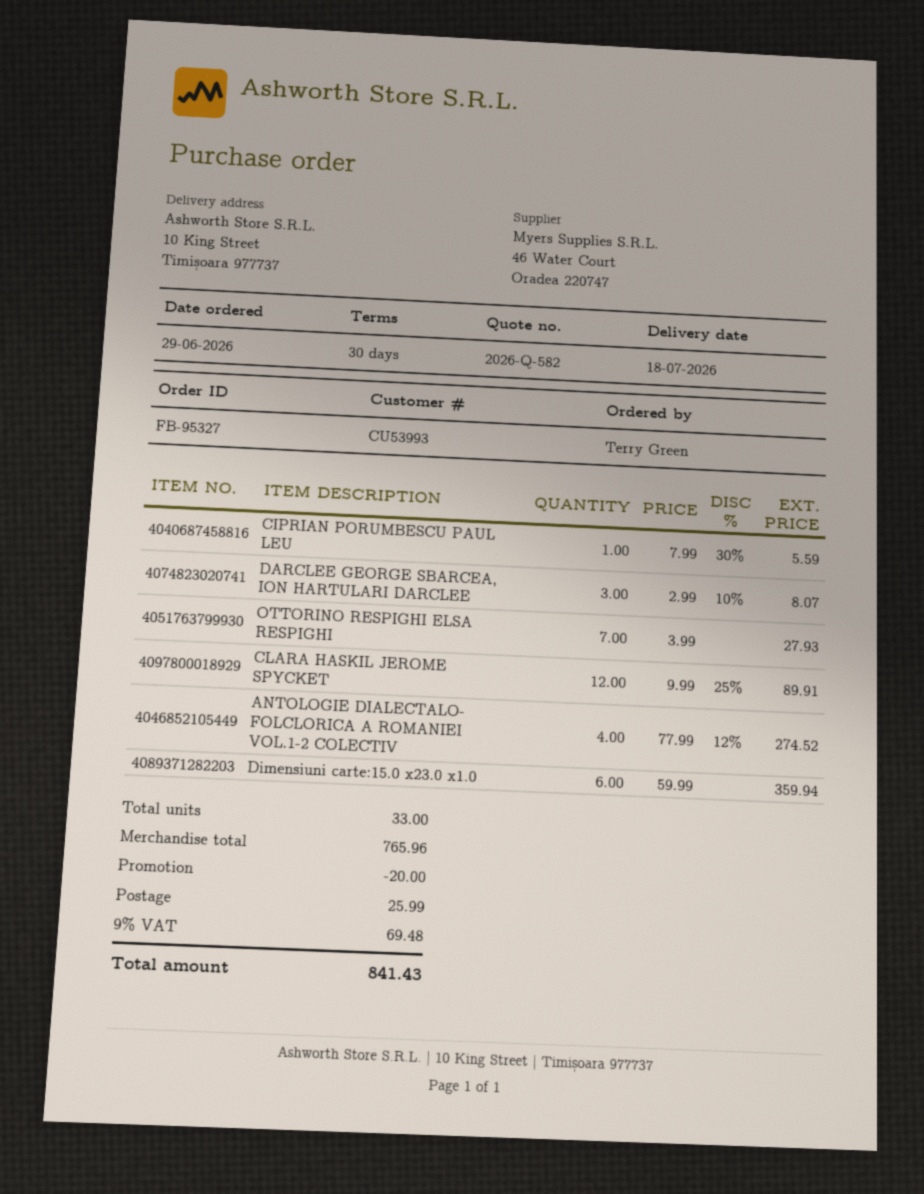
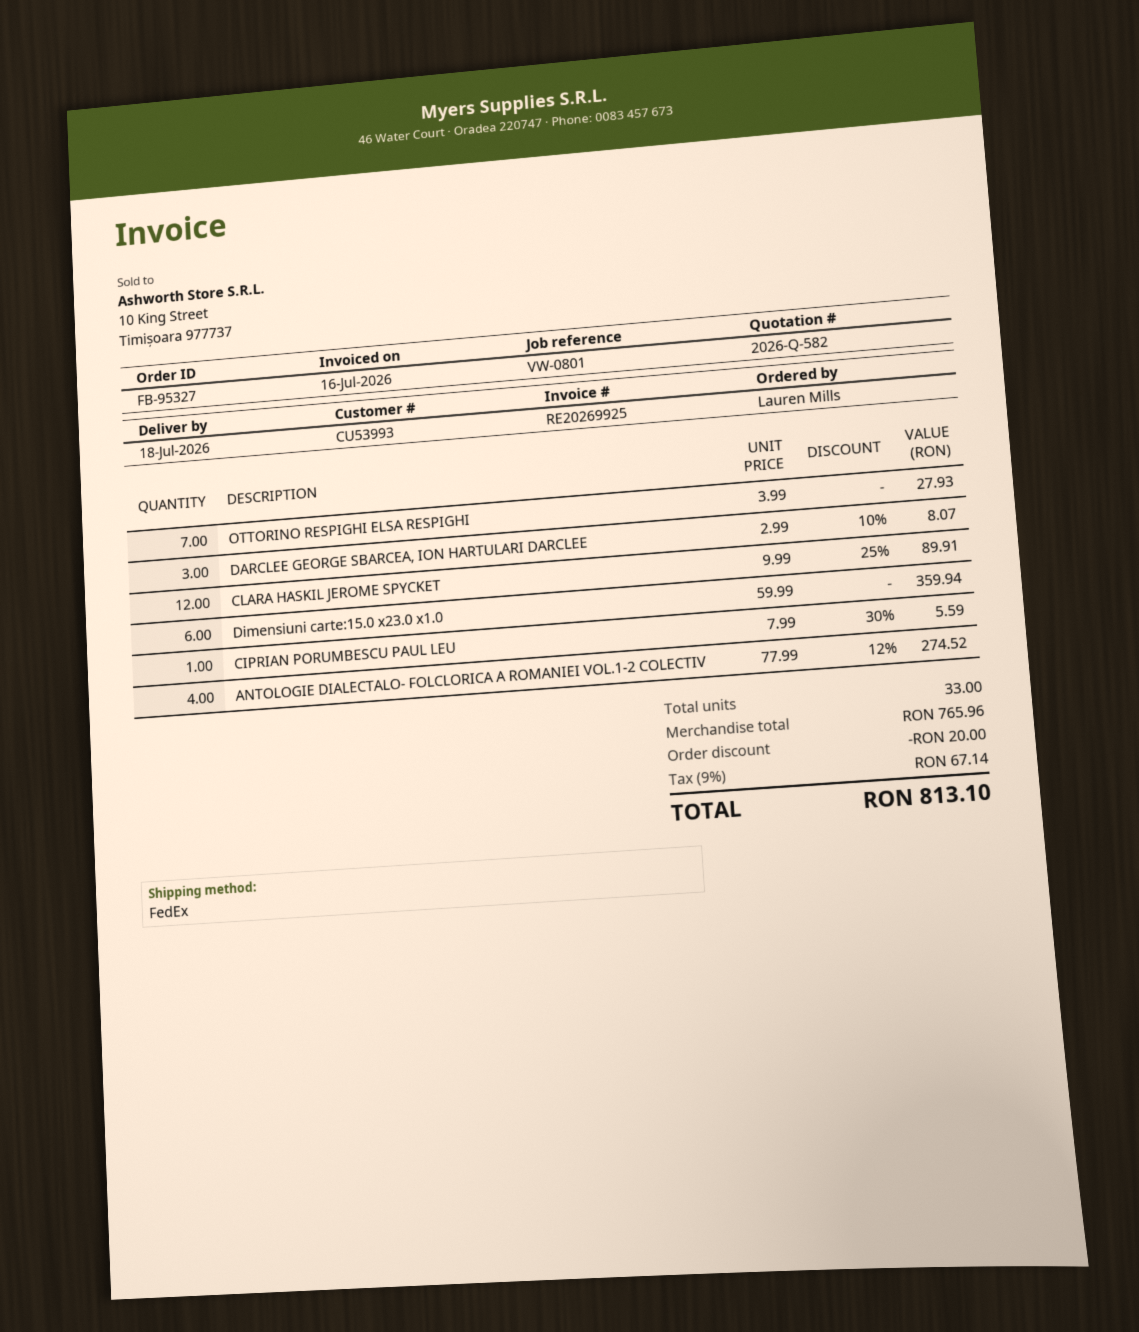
ordered by: Terry Green -> Lauren Mills
shipping: 25.99 -> none
tax: 9% = 69.48 -> 9% = 67.14
total: 841.43 -> 813.10

